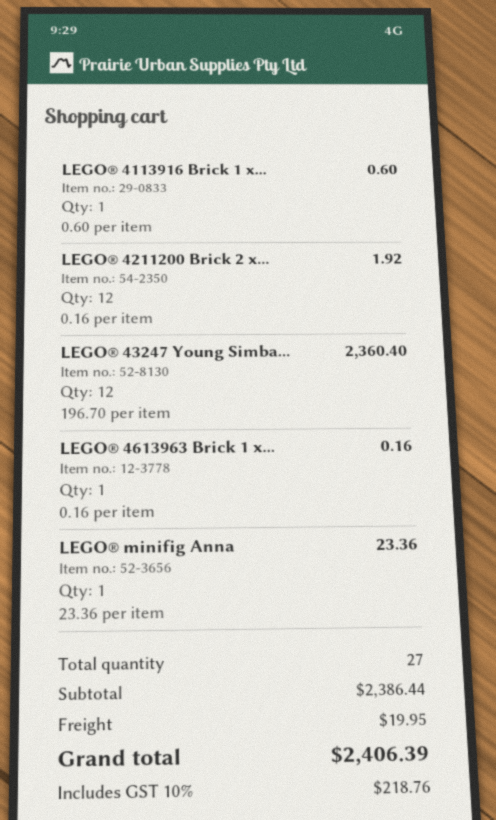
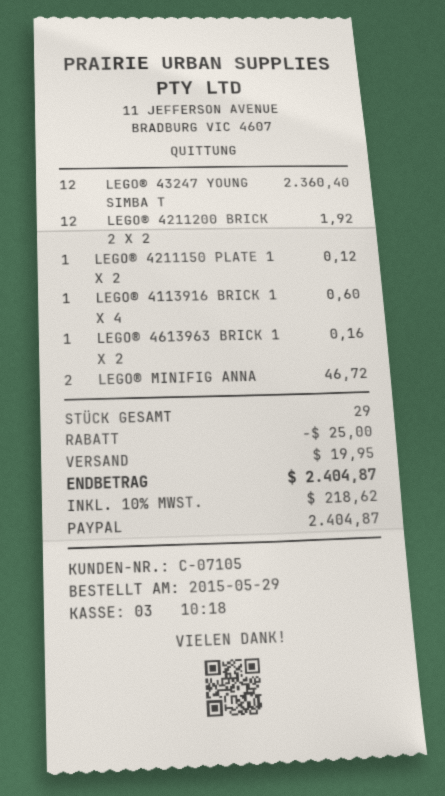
LEGO® minifig Anna: 1 for 23.36 -> 2 for 46.72
LEGO® 4211150 PLATE 1 X 2: none -> 1 for 0.12
total quantity: 27 -> 29
discount: none -> 25.00
tax: 10% = 218.76 -> 10% = 218.62
total: 2406.39 -> 2404.87

